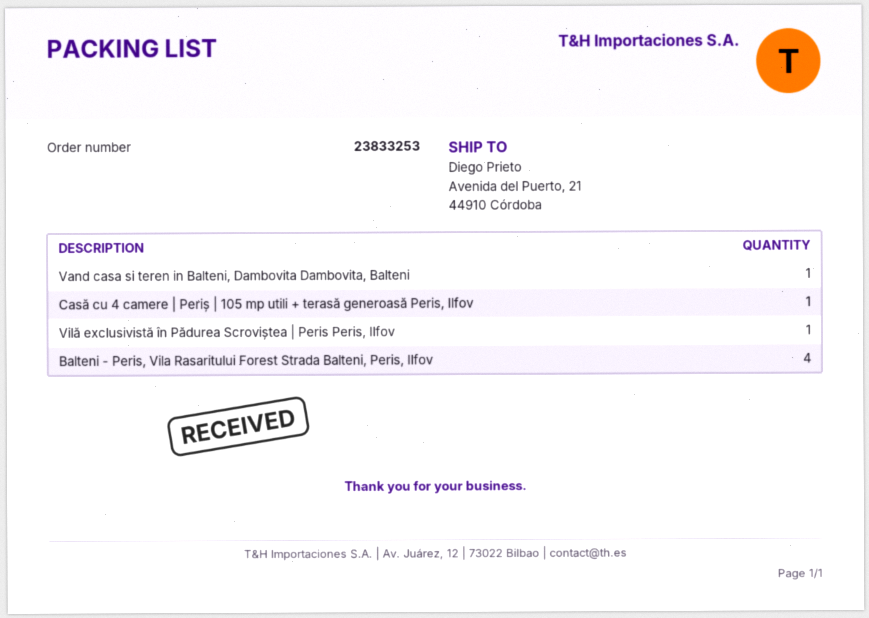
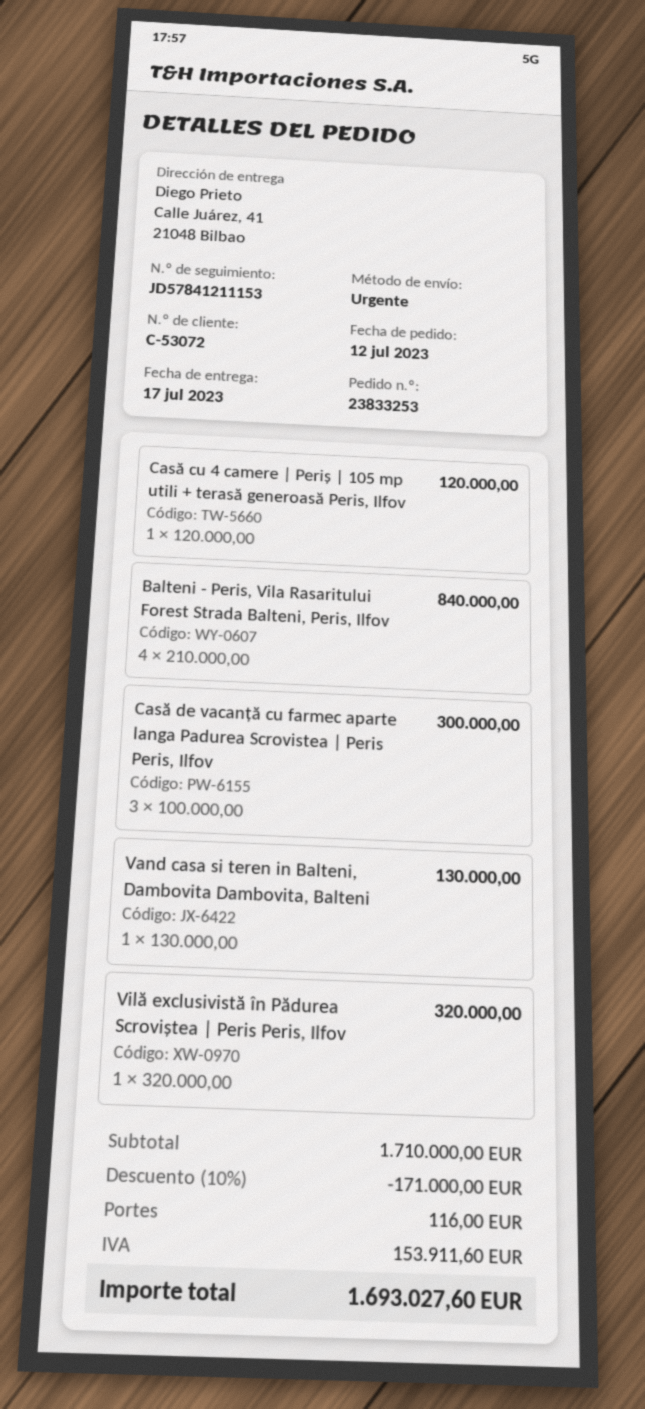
ship to: Avenida del Puerto, 21, 44910 Córdoba -> Calle Juárez, 41, 21048 Bilbao
Casă de vacanță cu farmec aparte langa Padurea Scrovistea | Peris Peris, Ilfov: none -> 3

